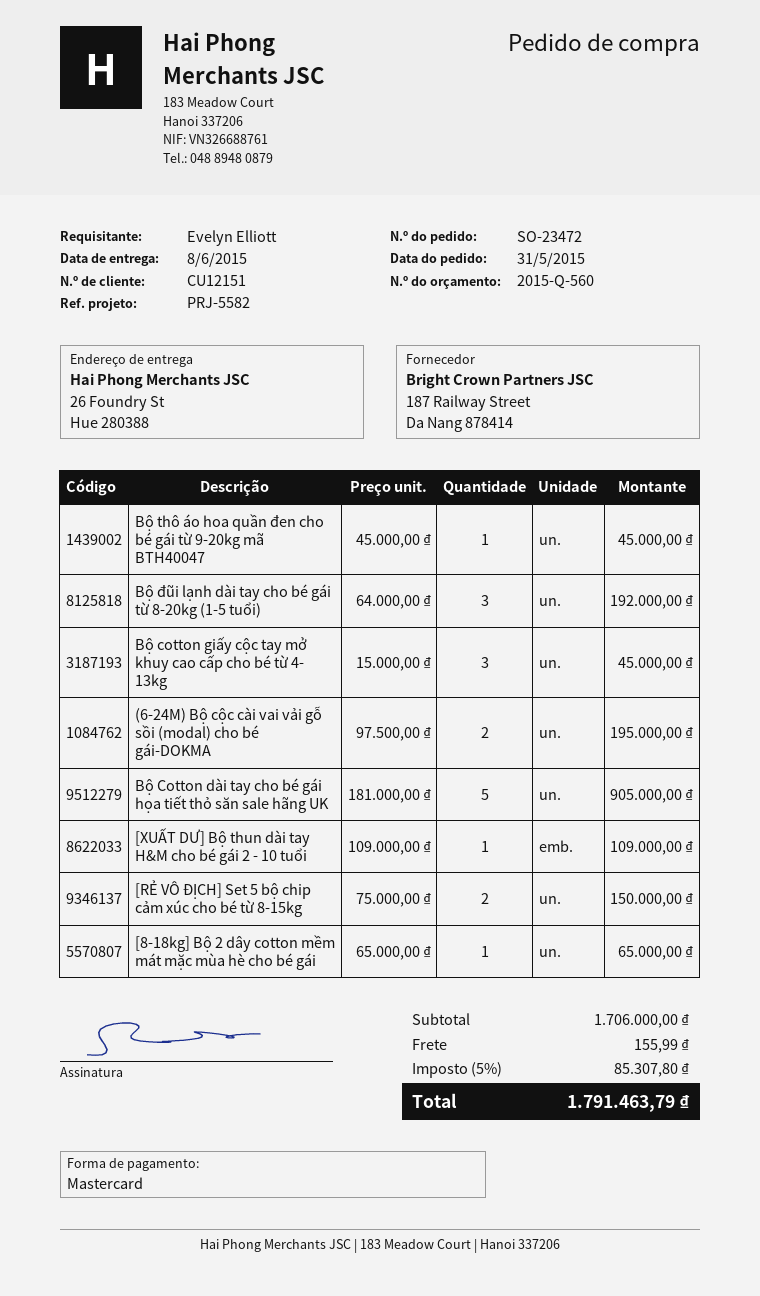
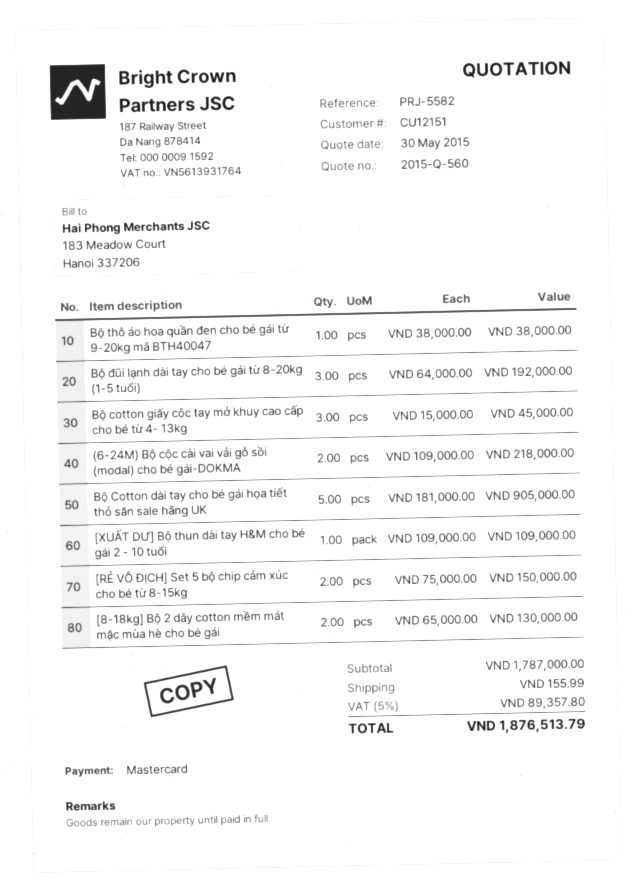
Bộ thô áo hoa quần đen cho bé gái từ 9-20kg mã BTH40047: 1 x 45000.00 = 45000.00 -> 1 x 38000.00 = 38000.00
(6-24M) Bộ cộc cài vai vải gỗ sồi (modal) cho bé gái-DOKMA: 2 x 97500.00 = 195000.00 -> 2 x 109000.00 = 218000.00
[8-18kg] Bộ 2 dây cotton mềm mát mặc mùa hè cho bé gái: 1 x 65000.00 = 65000.00 -> 2 x 65000.00 = 130000.00
subtotal: 1706000.00 -> 1787000.00
tax: 5% = 85307.80 -> 5% = 89357.80
total: 1791463.79 -> 1876513.79

